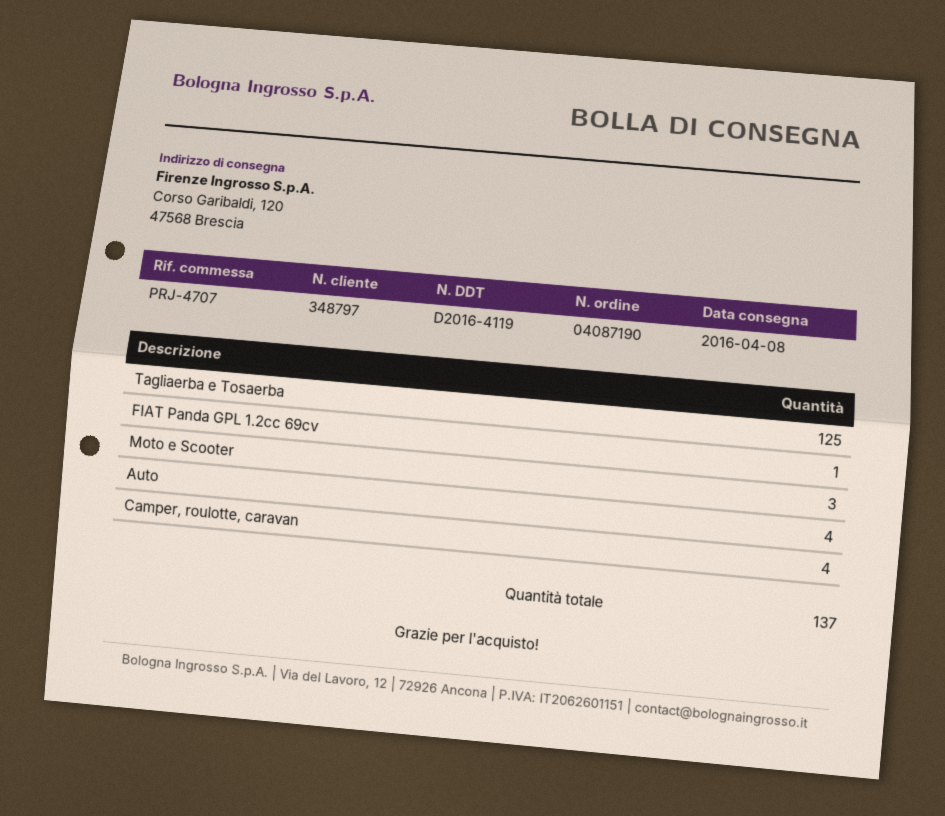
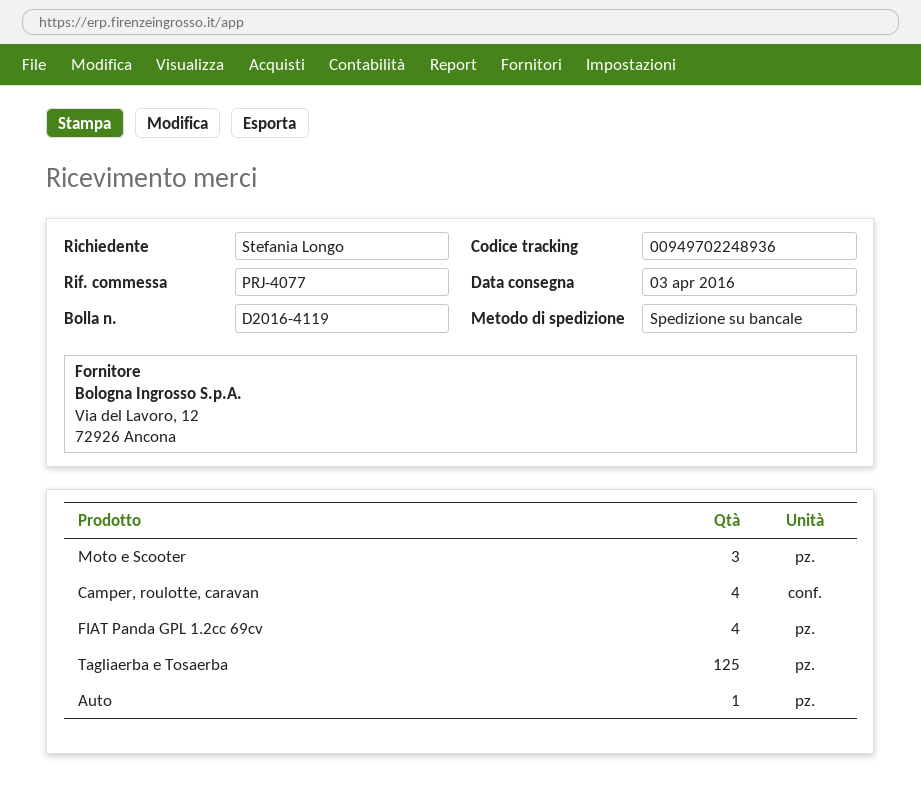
delivery date: 2016-04-08 -> 2016-04-03
reference: PRJ-4707 -> PRJ-4077
FIAT Panda GPL 1.2cc 69cv: 1 -> 4
Auto: 4 -> 1

